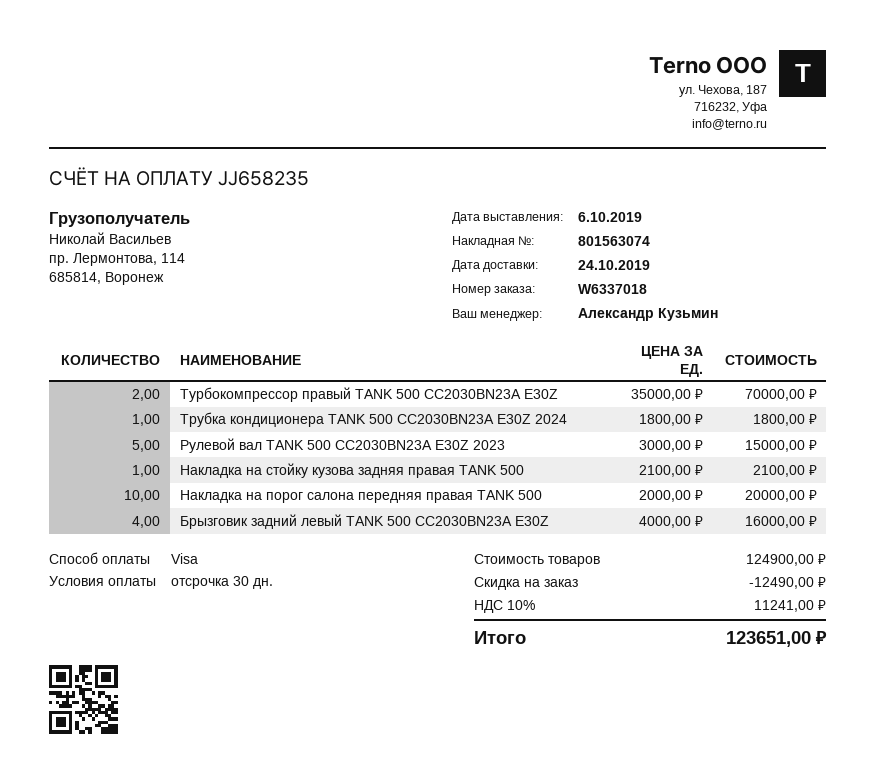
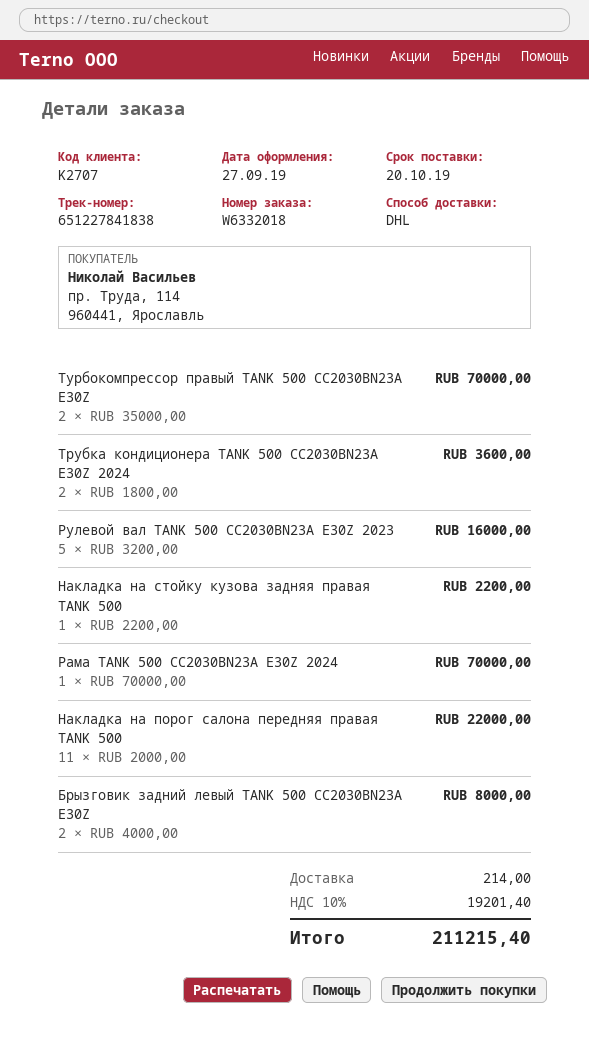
order number: W6337018 -> W6332018
delivery date: 2019-10-24 -> 2019-10-20
Трубка кондиционера TANK 500 CC2030BN23A E30Z 2024: 1 x 1800.00 = 1800.00 -> 2 x 1800.00 = 3600.00
Рулевой вал TANK 500 CC2030BN23A E30Z 2023: 5 x 3000.00 = 15000.00 -> 5 x 3200.00 = 16000.00
Накладка на стойку кузова задняя правая TANK 500: 1 x 2100.00 = 2100.00 -> 1 x 2200.00 = 2200.00
Накладка на порог салона передняя правая TANK 500: 10 x 2000.00 = 20000.00 -> 11 x 2000.00 = 22000.00
Брызговик задний левый TANK 500 CC2030BN23A E30Z: 4 x 4000.00 = 16000.00 -> 2 x 4000.00 = 8000.00
Рама TANK 500 CC2030BN23A E30Z 2024: none -> 1 x 70000.00 = 70000.00
discount: 12490.00 -> none
shipping: none -> 214.00
tax: 10% = 11241.00 -> 10% = 19201.40
total: 123651.00 -> 211215.40

